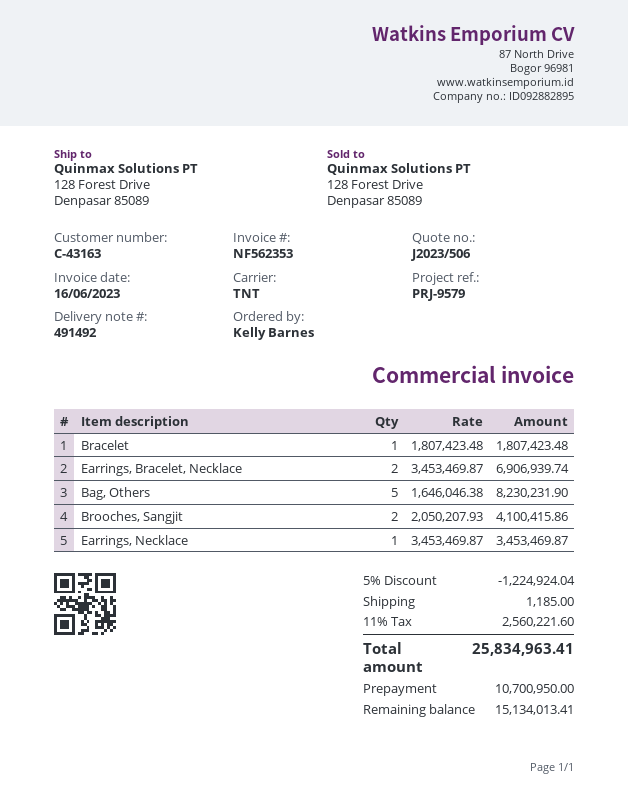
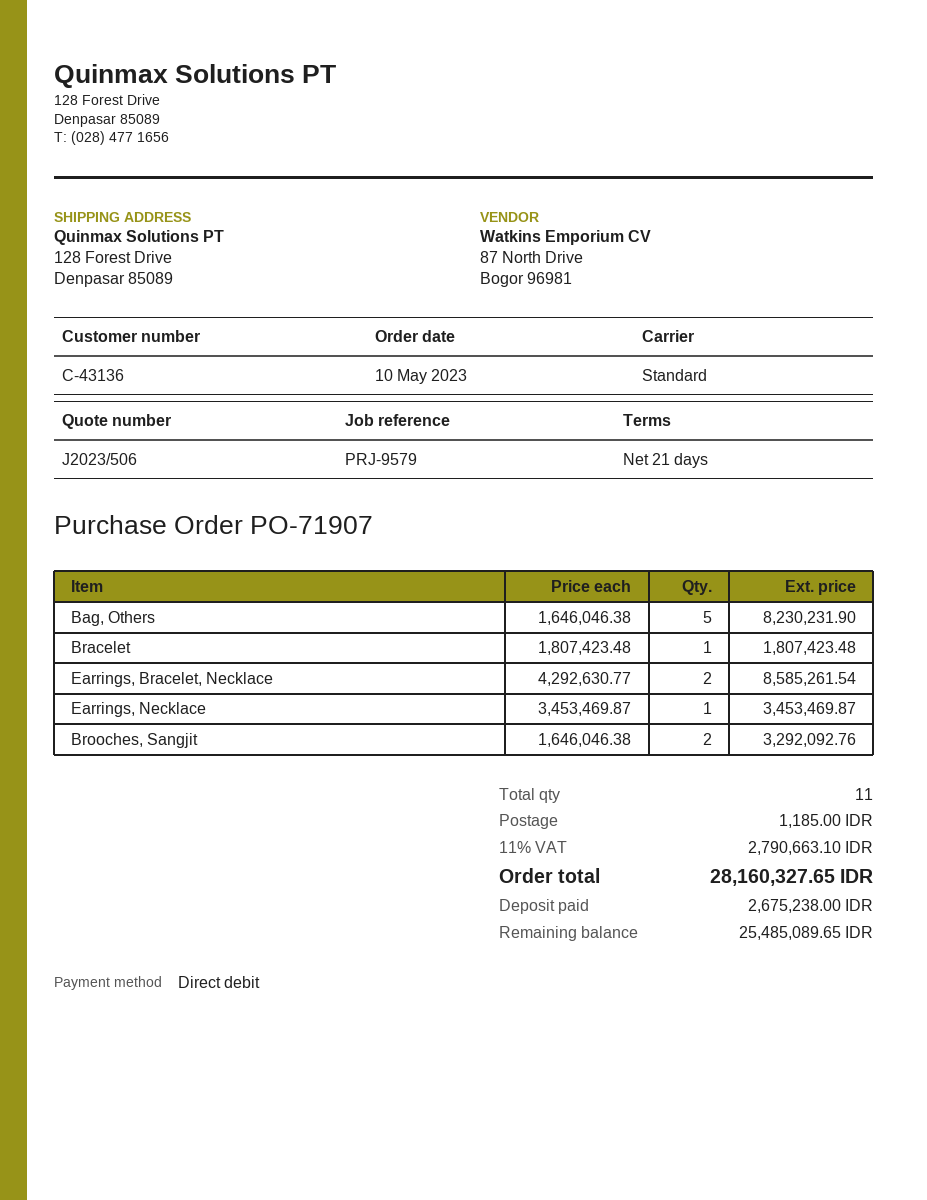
customer number: C-43163 -> C-43136
shipping method: TNT -> standard
Earrings, Bracelet, Necklace: 2 x 3453469.87 = 6906939.74 -> 2 x 4292630.77 = 8585261.54
Brooches, Sangjit: 2 x 2050207.93 = 4100415.86 -> 2 x 1646046.38 = 3292092.76
discount: 5% = 1224924.04 -> none
tax: 11% = 2560221.60 -> 11% = 2790663.10
total: 25834963.41 -> 28160327.65
deposit: 10700950.00 -> 2675238.00
balance: 15134013.41 -> 25485089.65

